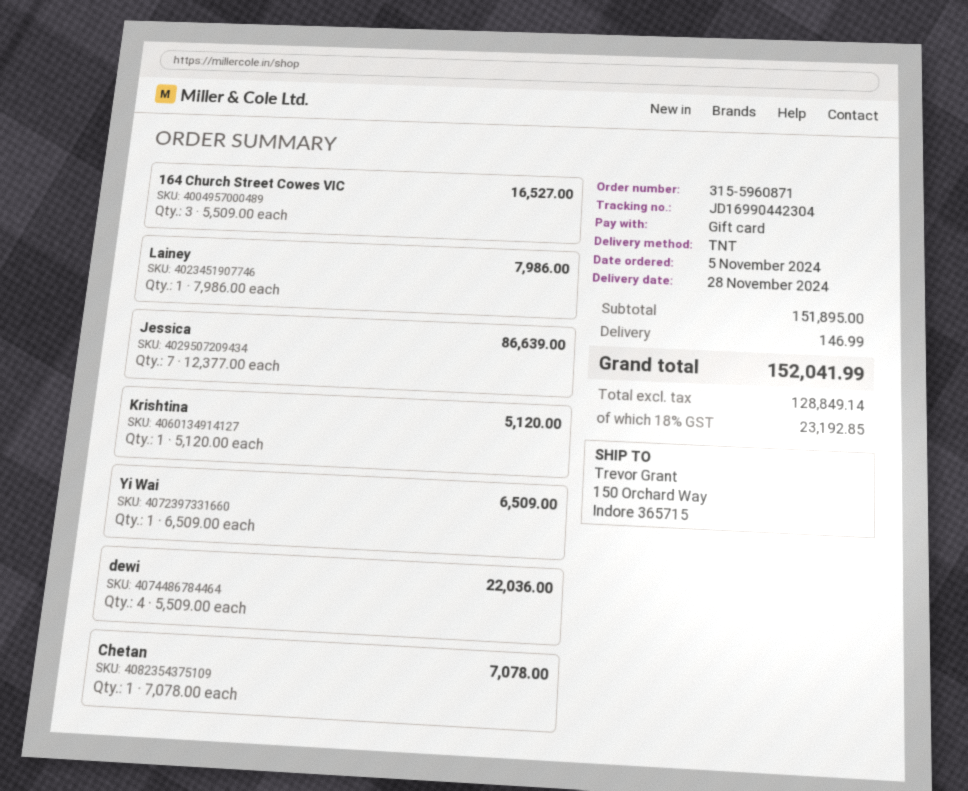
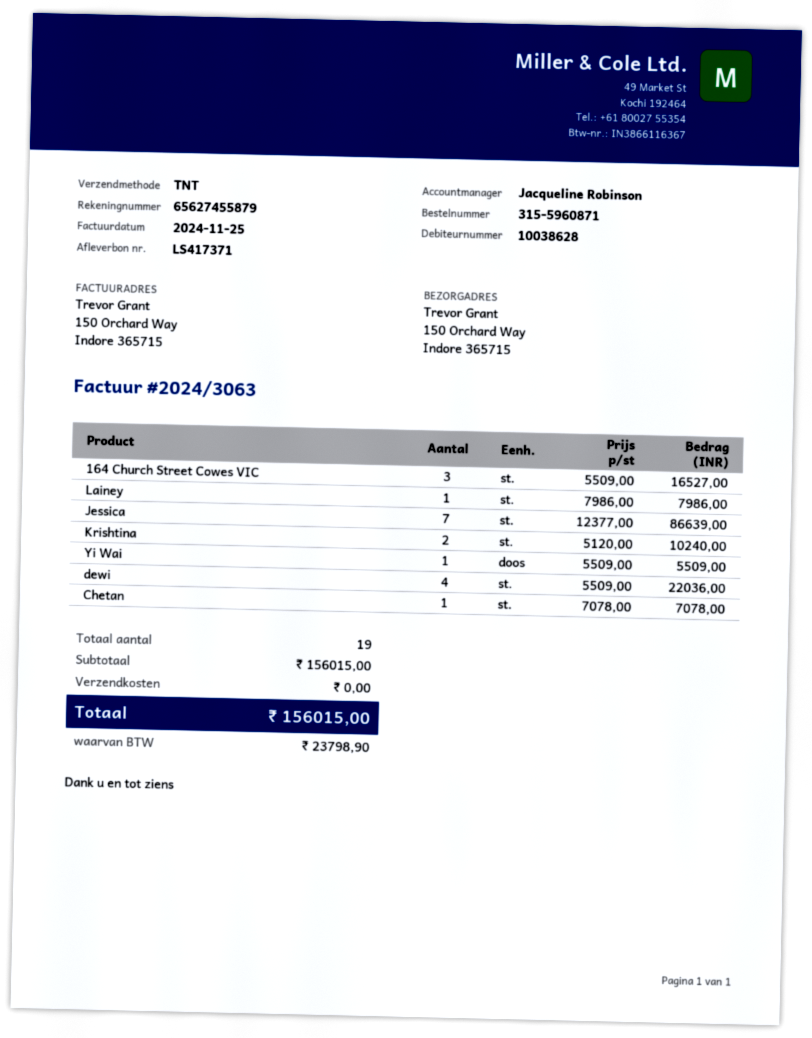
Krishtina: 1 x 5120.00 = 5120.00 -> 2 x 5120.00 = 10240.00
Yi Wai: 1 x 6509.00 = 6509.00 -> 1 x 5509.00 = 5509.00
subtotal: 151895.00 -> 156015.00
shipping: 146.99 -> 0.00
tax: 23192.85 -> 23798.90
total: 152041.99 -> 156015.00

